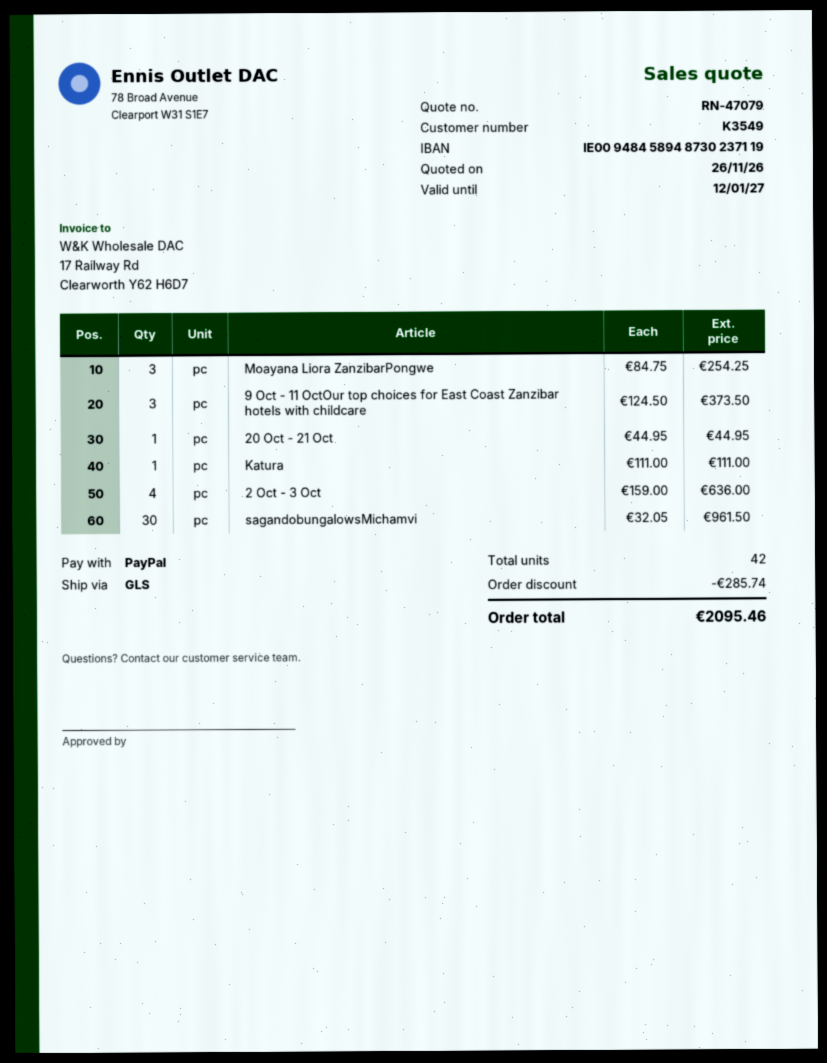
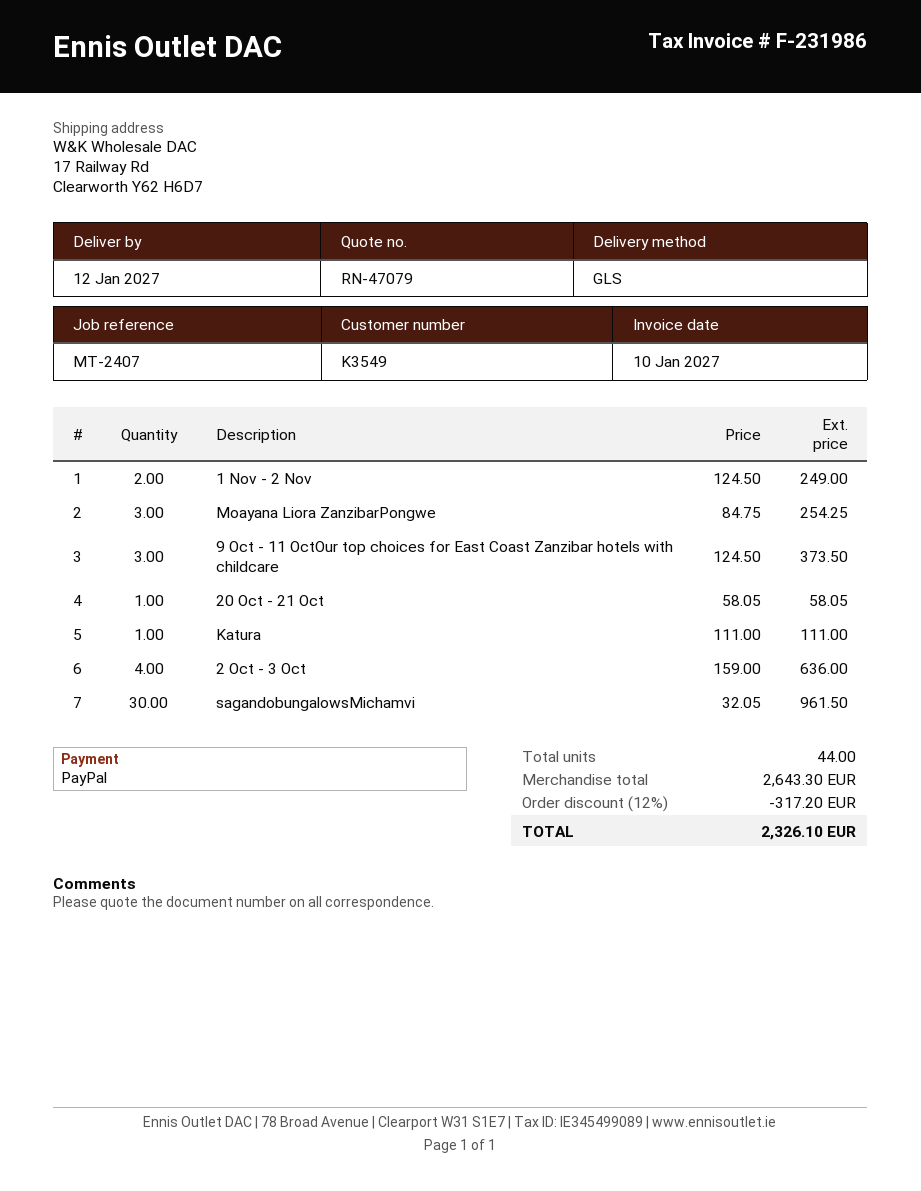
20 Oct - 21 Oct: 1 x 44.95 = 44.95 -> 1 x 58.05 = 58.05
1 Nov - 2 Nov: none -> 2 x 124.50 = 249.00
total quantity: 42 -> 44
discount: 285.74 -> 317.20
total: 2095.46 -> 2326.10

